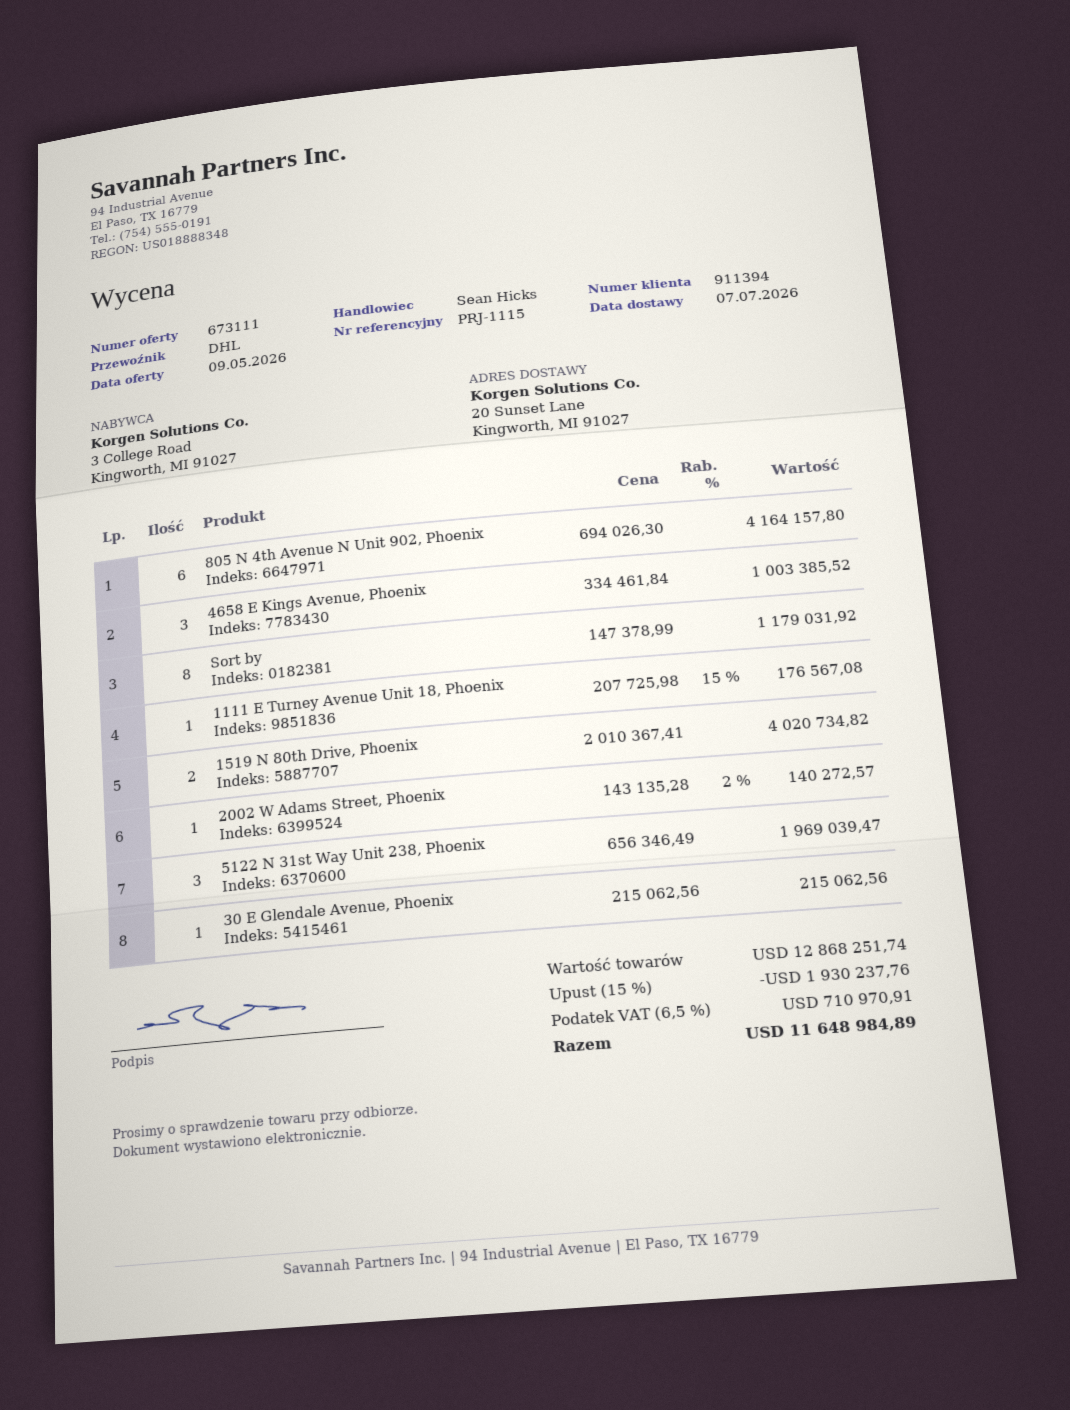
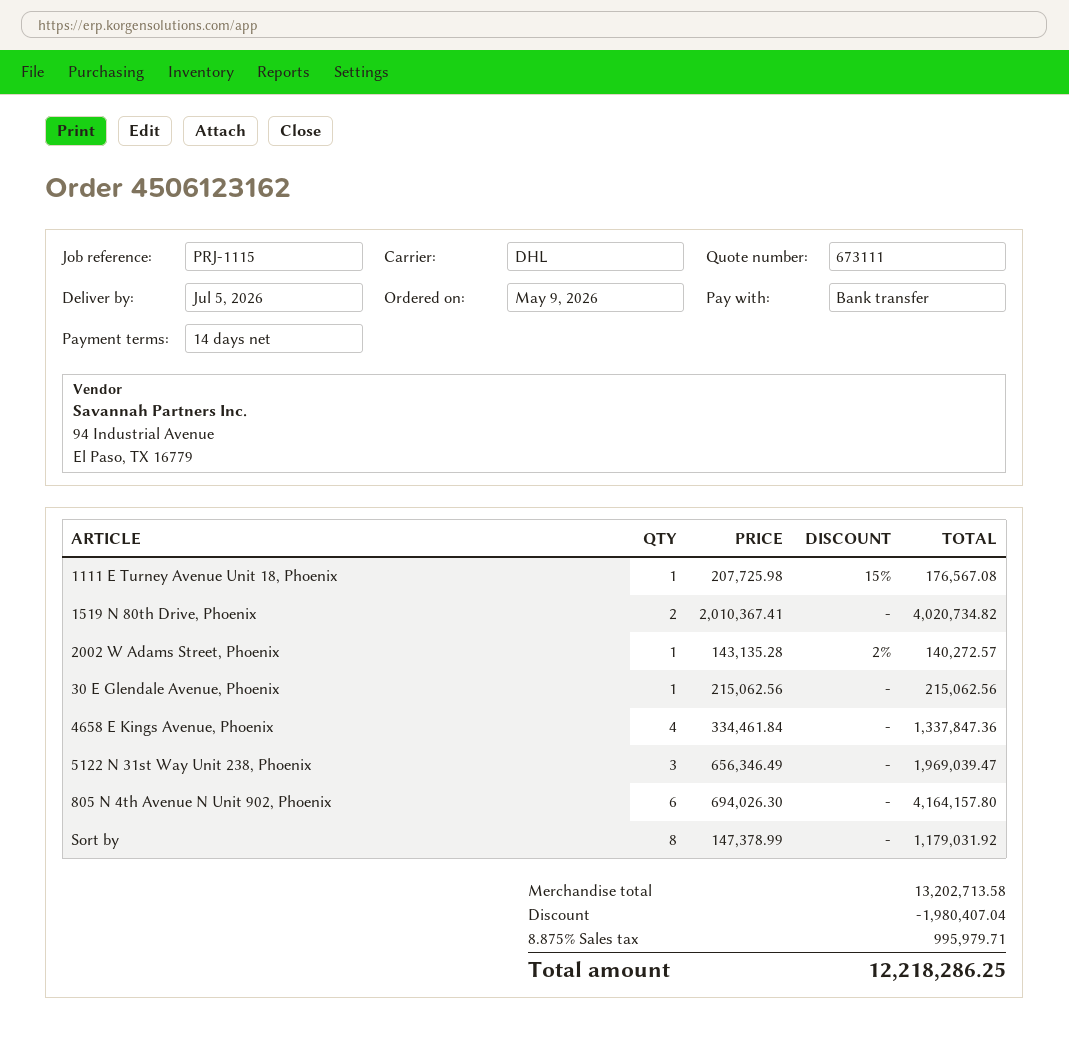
delivery date: 2026-07-07 -> 2026-07-05
4658 E Kings Avenue, Phoenix: 3 x 334461.84 = 1003385.52 -> 4 x 334461.84 = 1337847.36
subtotal: 12868251.74 -> 13202713.58
discount: 1930237.76 -> 1980407.04
tax: 6.5% = 710970.91 -> 8.875% = 995979.71
total: 11648984.89 -> 12218286.25

